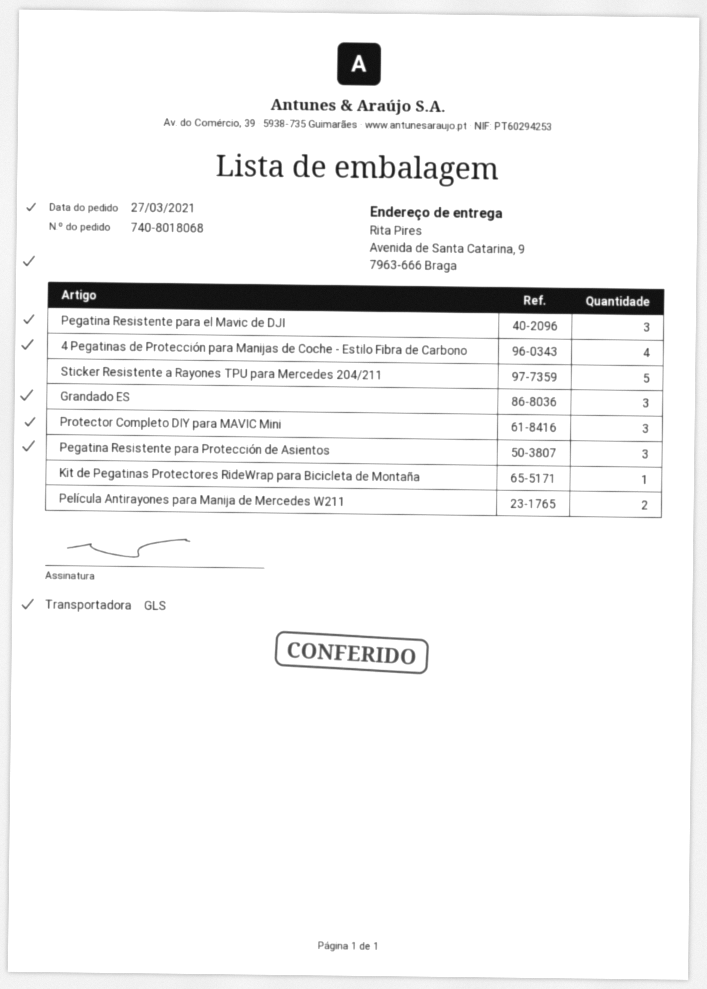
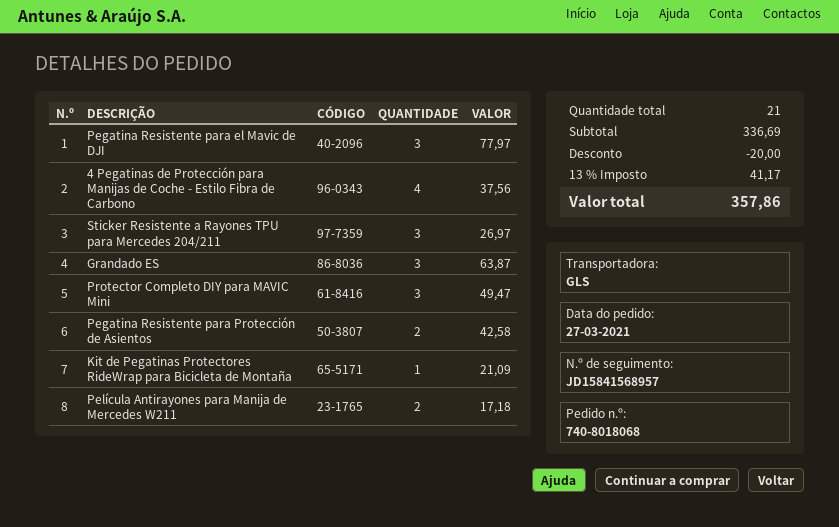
Sticker Resistente a Rayones TPU para Mercedes 204/211: 5 -> 3
Pegatina Resistente para Protección de Asientos: 3 -> 2

